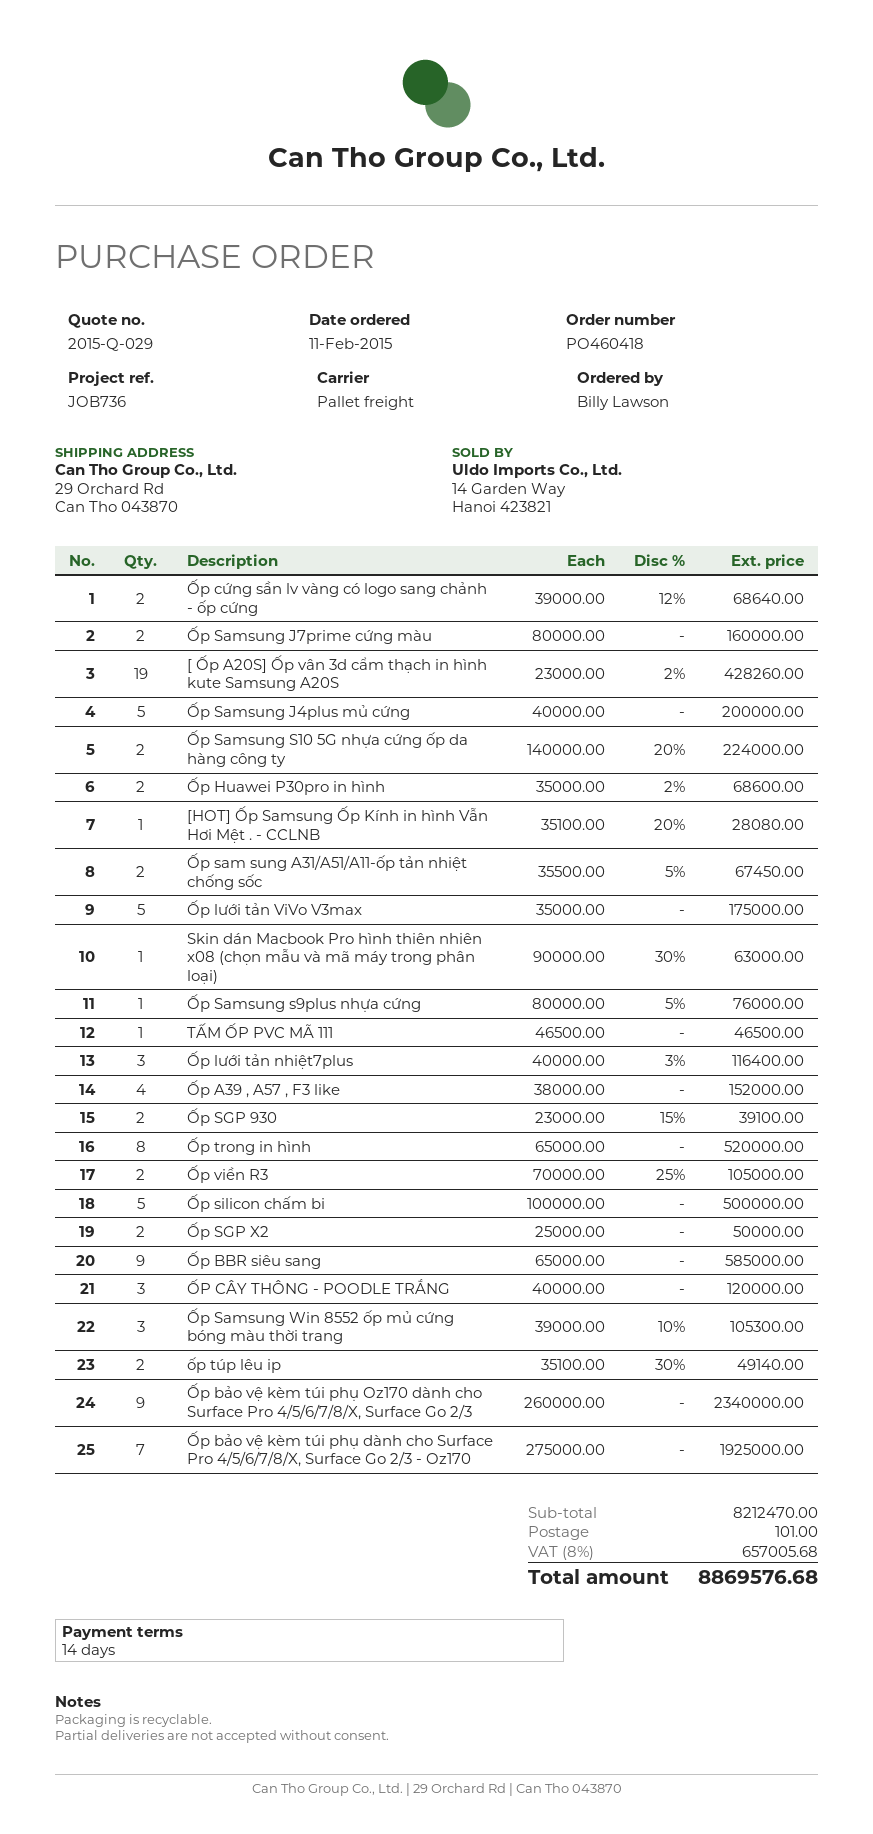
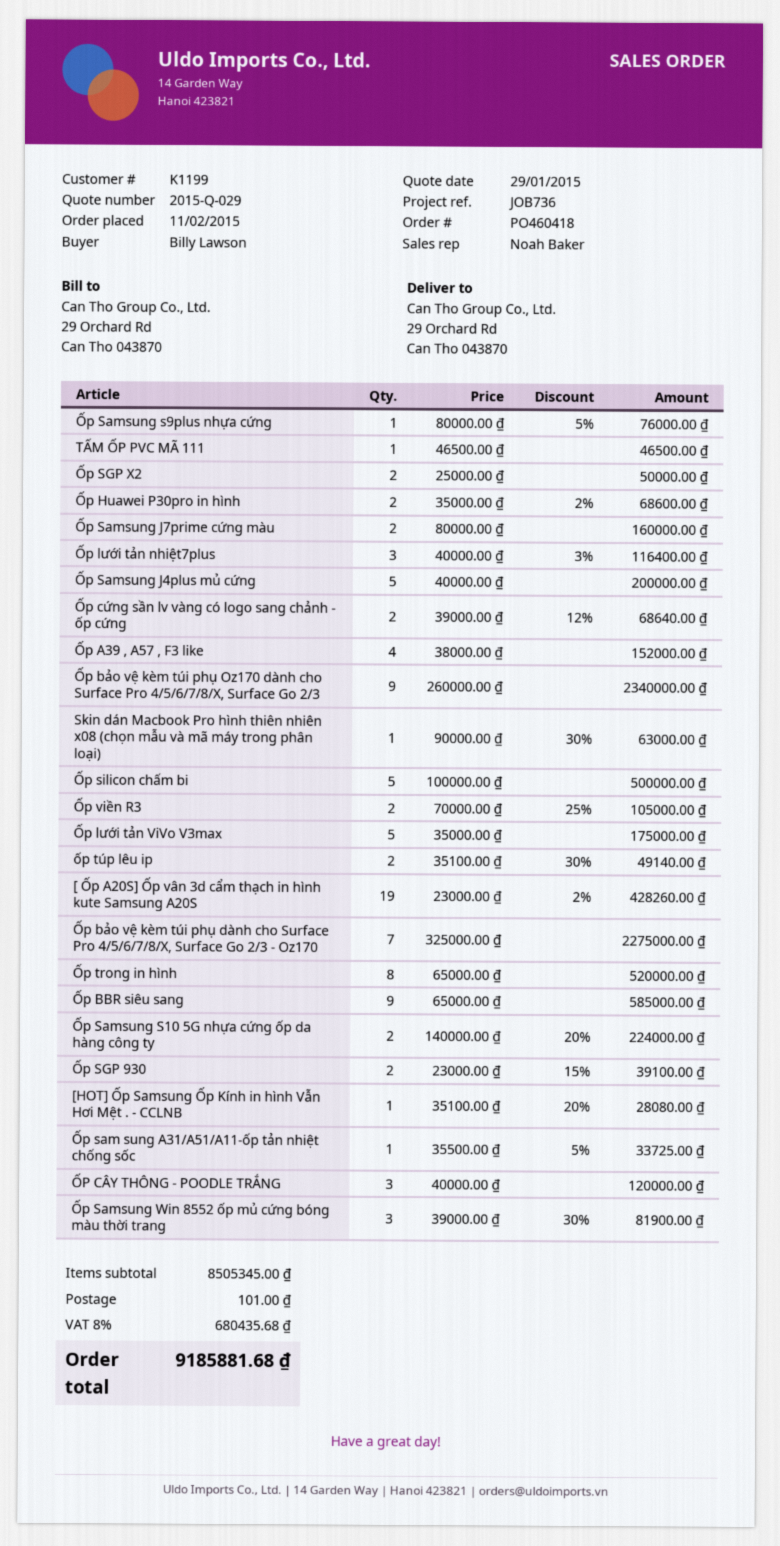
Ốp sam sung A31/A51/A11-ốp tản nhiệt chống sốc: 2 x 35500.00 - 5% = 67450.00 -> 1 x 35500.00 - 5% = 33725.00
Ốp Samsung Win 8552 ốp mủ cứng bóng màu thời trang: 3 x 39000.00 - 10% = 105300.00 -> 3 x 39000.00 - 30% = 81900.00
Ốp bảo vệ kèm túi phụ dành cho Surface Pro 4/5/6/7/8/X, Surface Go 2/3 - Oz170: 7 x 275000.00 = 1925000.00 -> 7 x 325000.00 = 2275000.00
subtotal: 8212470.00 -> 8505345.00
tax: 8% = 657005.68 -> 8% = 680435.68
total: 8869576.68 -> 9185881.68

